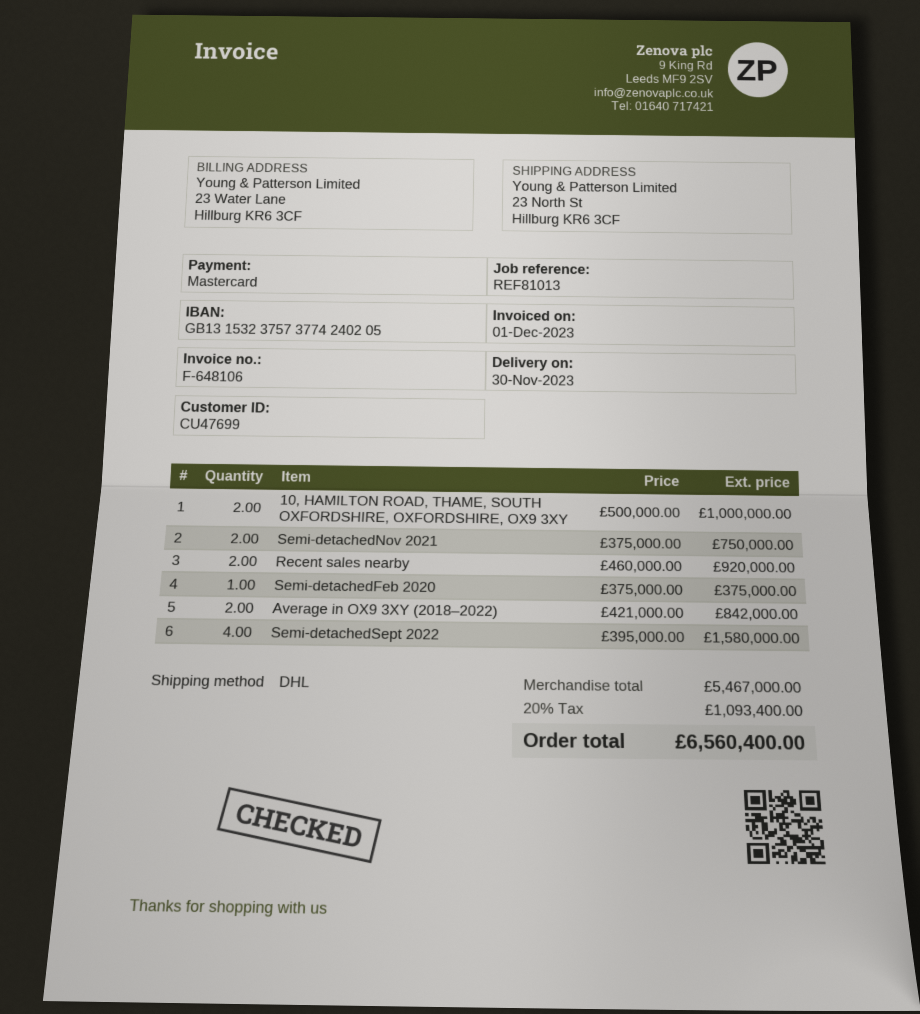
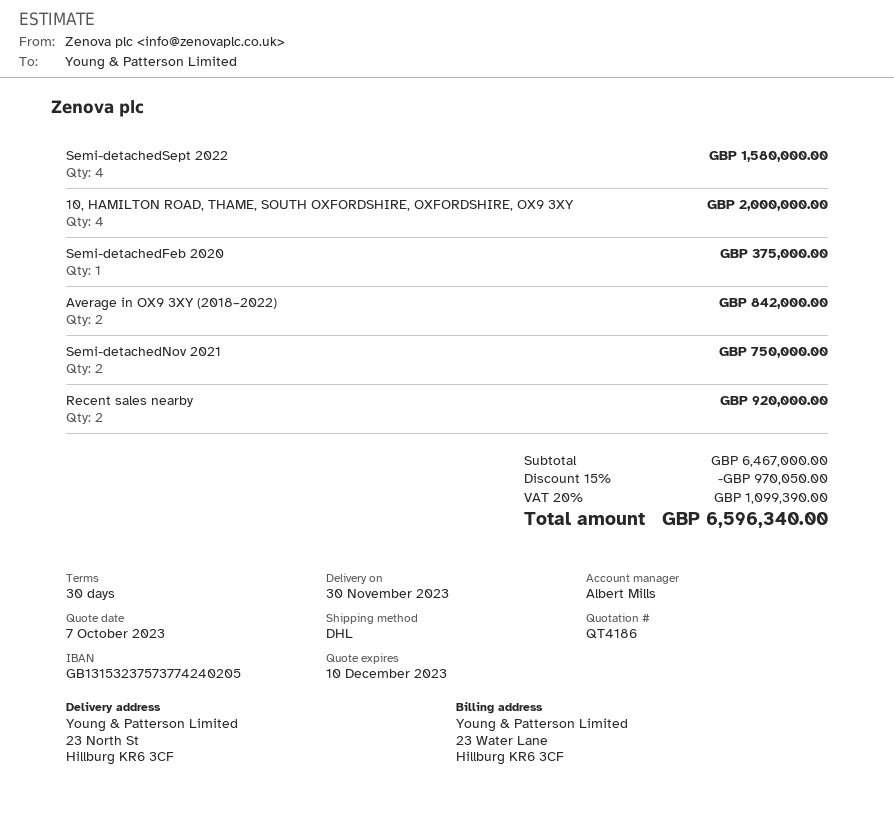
10, HAMILTON ROAD, THAME, SOUTH OXFORDSHIRE, OXFORDSHIRE, OX9 3XY: 2 for 1000000.00 -> 4 for 2000000.00
subtotal: 5467000.00 -> 6467000.00
discount: none -> 15% = 970050.00
tax: 20% = 1093400.00 -> 20% = 1099390.00
total: 6560400.00 -> 6596340.00

